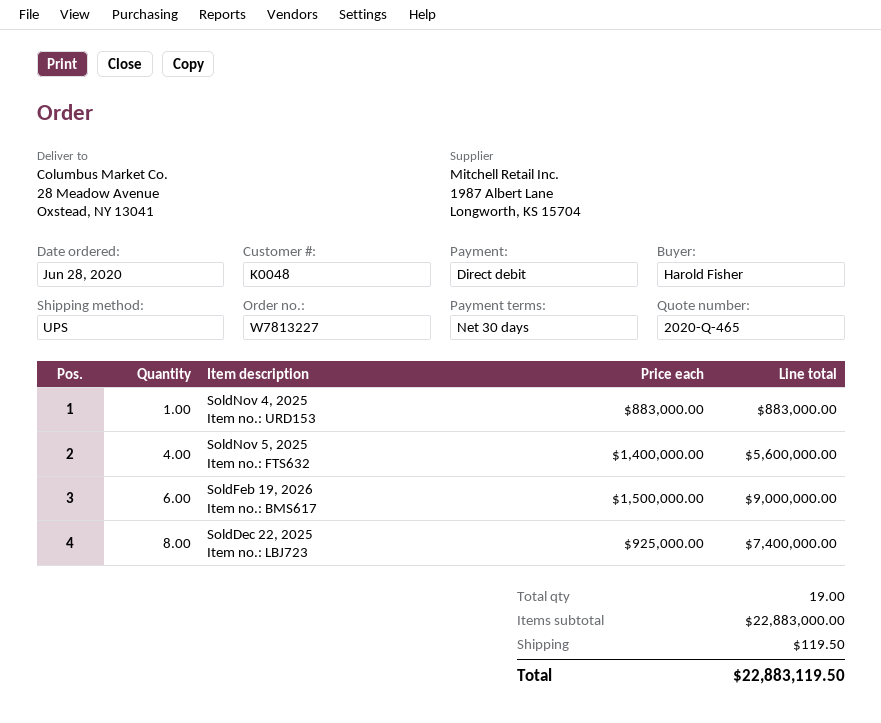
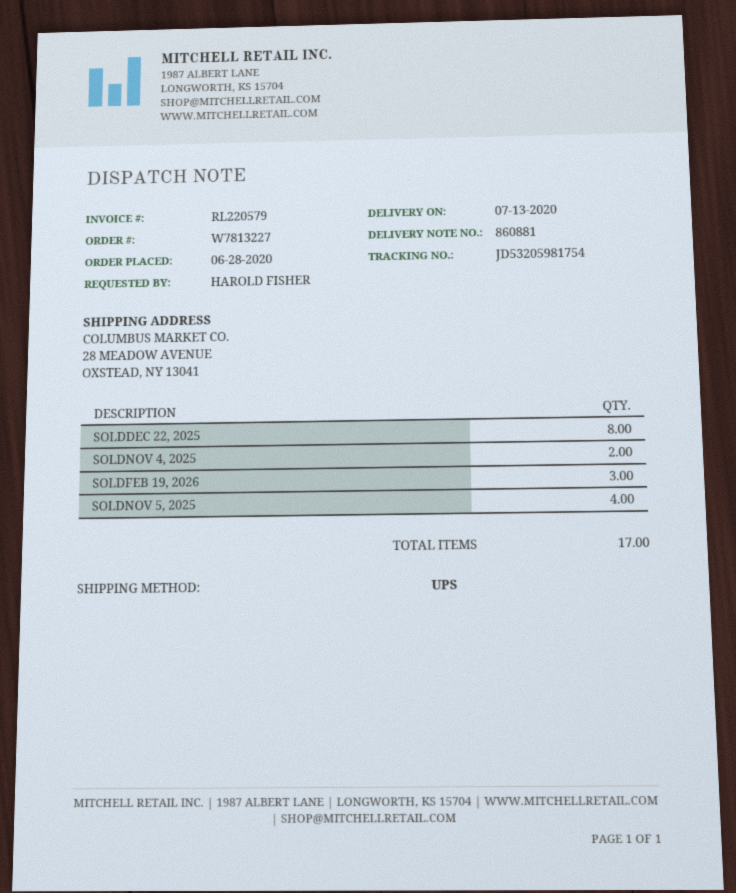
SoldNov 4, 2025: 1 -> 2
SoldFeb 19, 2026: 6 -> 3
total quantity: 19 -> 17

